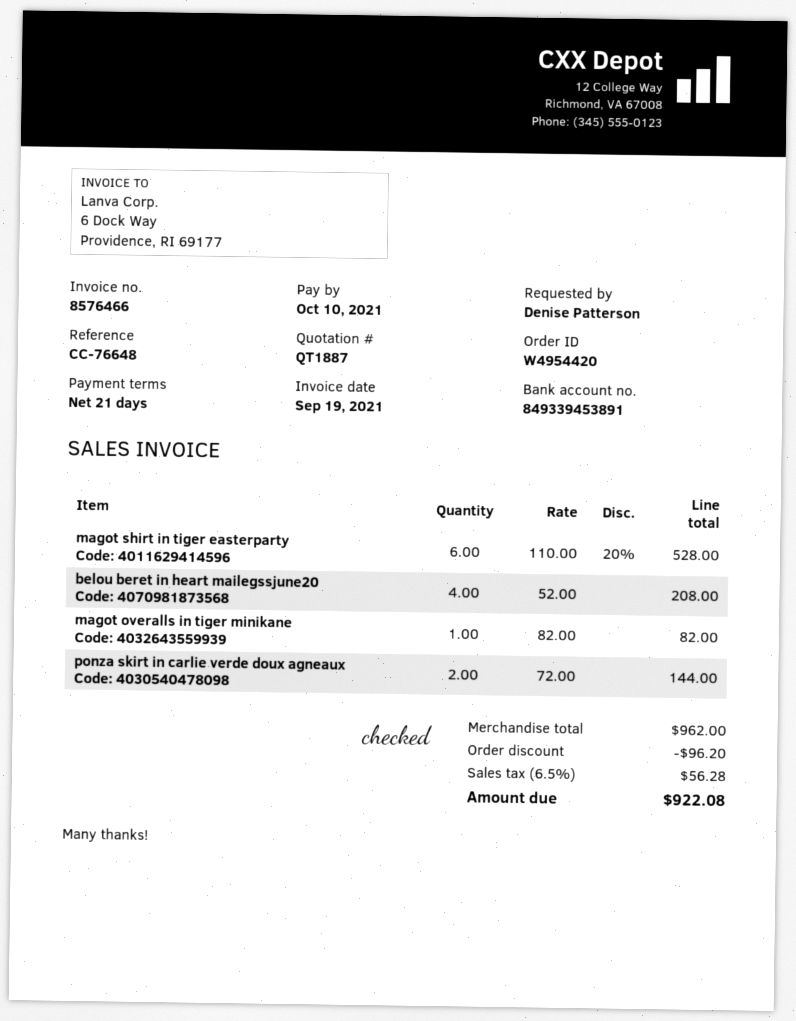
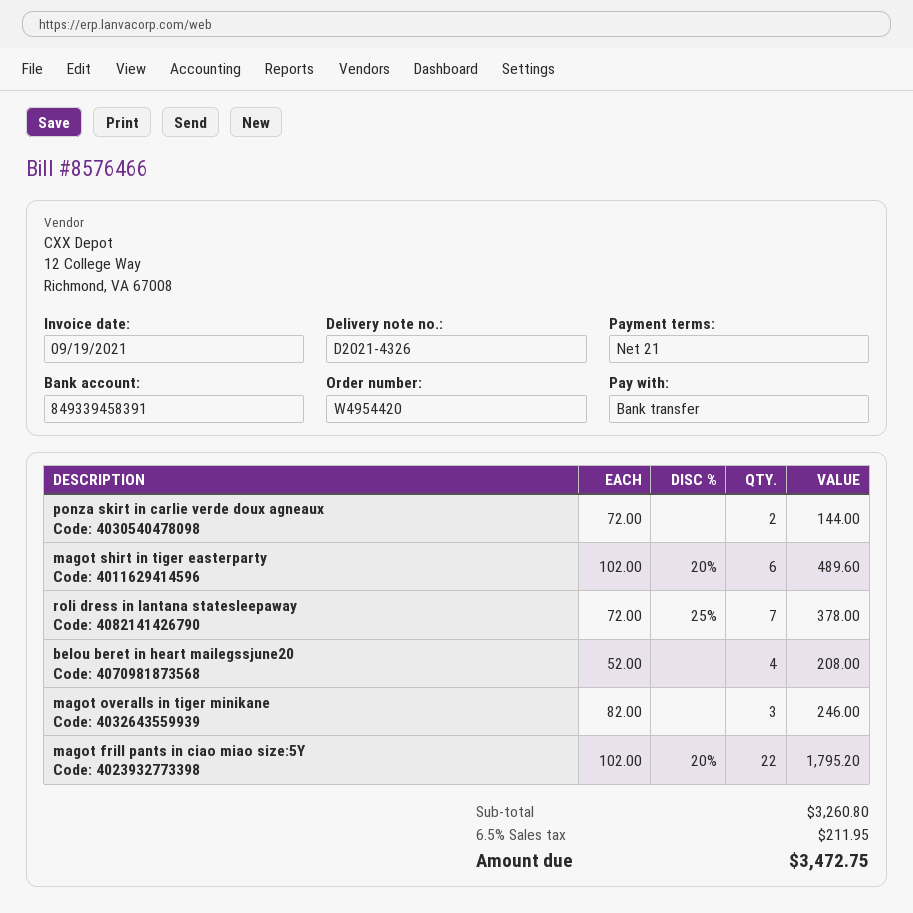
bank account: 849339453891 -> 849339458391
magot shirt in tiger easterparty: 6 x 110.00 - 20% = 528.00 -> 6 x 102.00 - 20% = 489.60
magot overalls in tiger minikane: 1 x 82.00 = 82.00 -> 3 x 82.00 = 246.00
roli dress in lantana statesleepaway: none -> 7 x 72.00 - 25% = 378.00
magot frill pants in ciao miao size:5Y: none -> 22 x 102.00 - 20% = 1795.20
subtotal: 962.00 -> 3260.80
discount: 96.20 -> none
tax: 6.5% = 56.28 -> 6.5% = 211.95
total: 922.08 -> 3472.75

